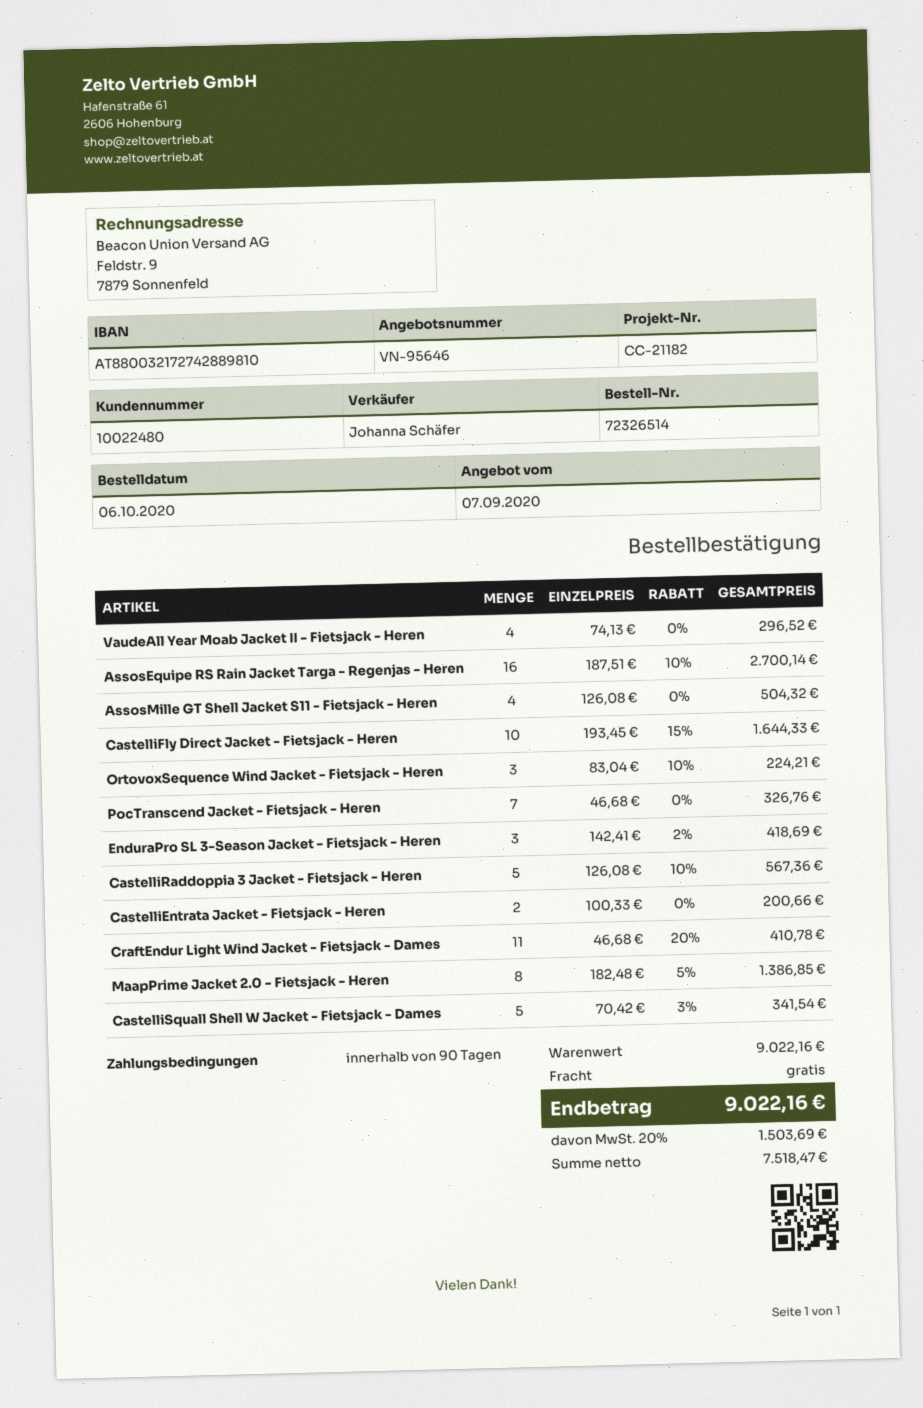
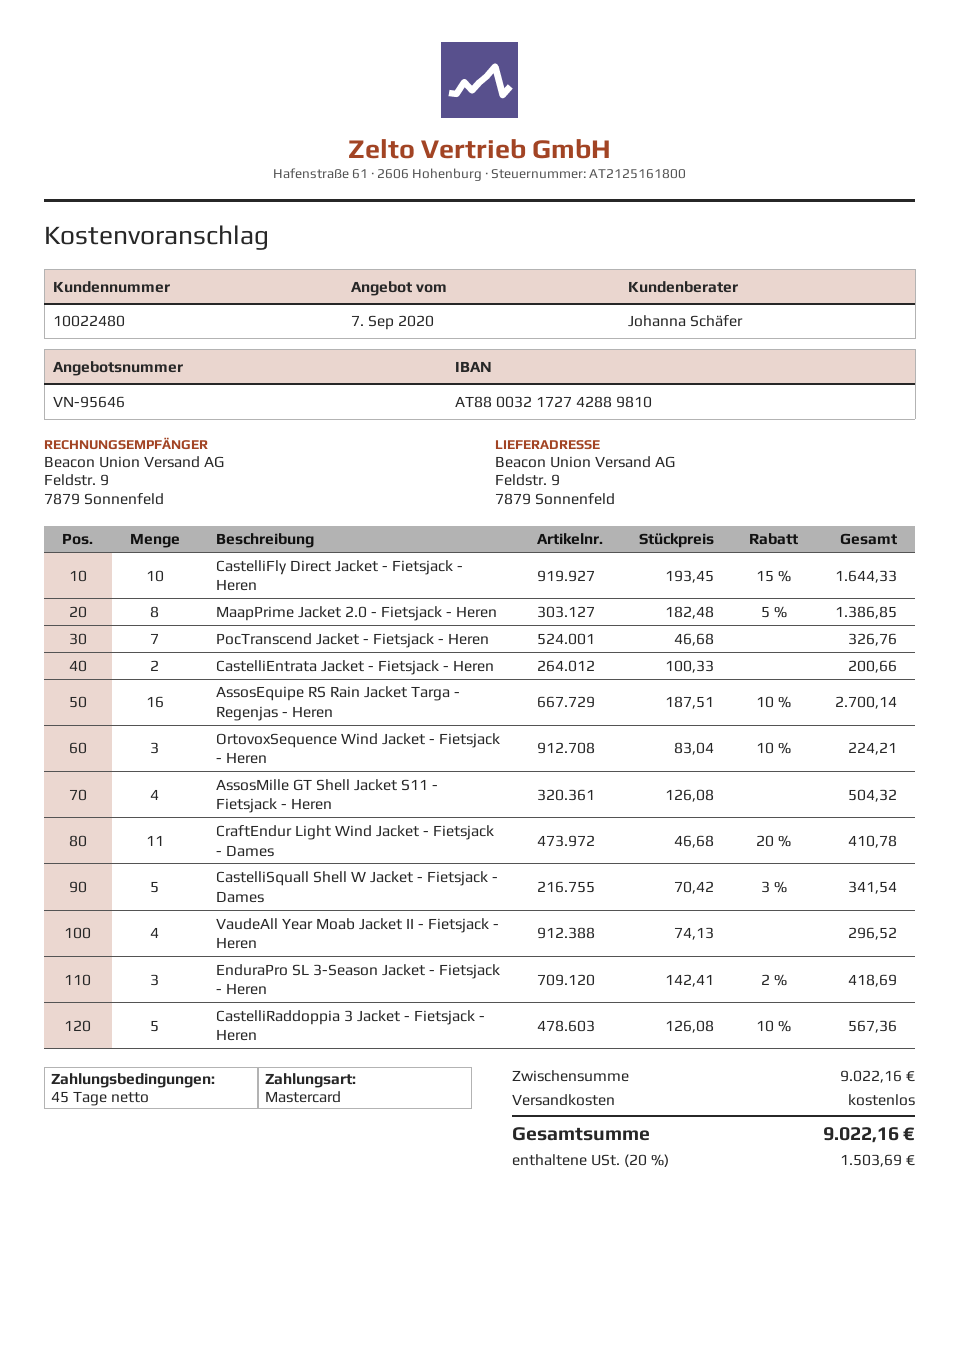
payment terms: 90 days -> 45 days

